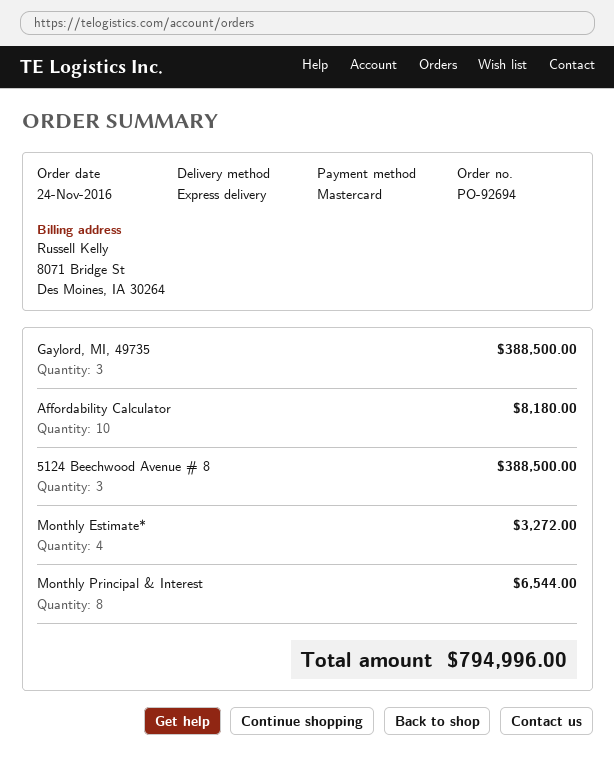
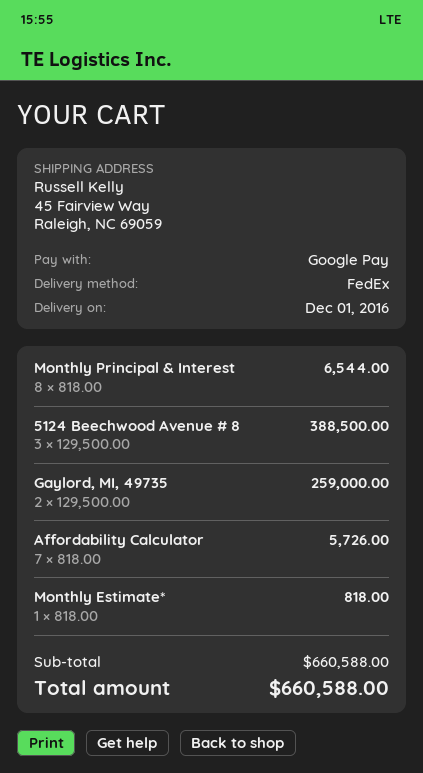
payment method: Mastercard -> Google Pay
shipping method: express -> FedEx
Gaylord, MI, 49735: 3 for 388500.00 -> 2 for 259000.00
Affordability Calculator: 10 for 8180.00 -> 7 for 5726.00
Monthly Estimate*: 4 for 3272.00 -> 1 for 818.00
total: 794996.00 -> 660588.00

